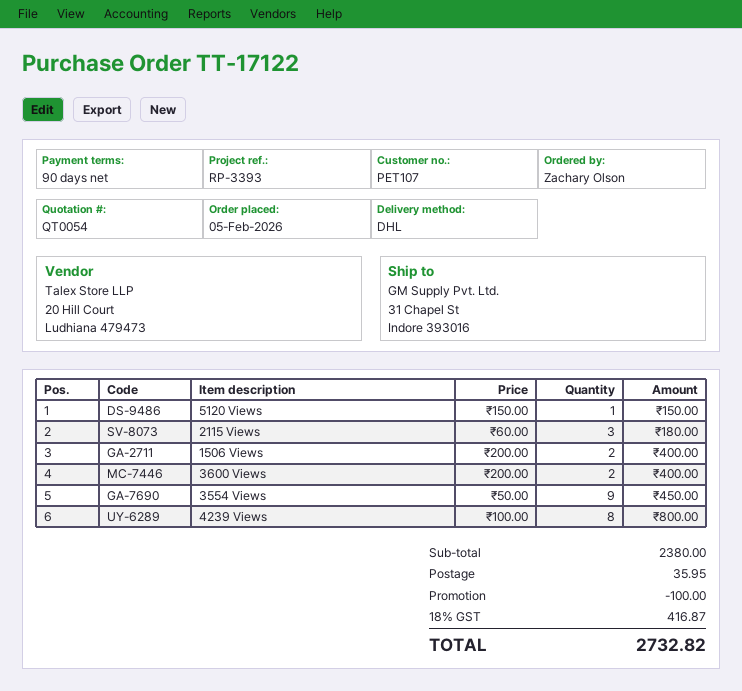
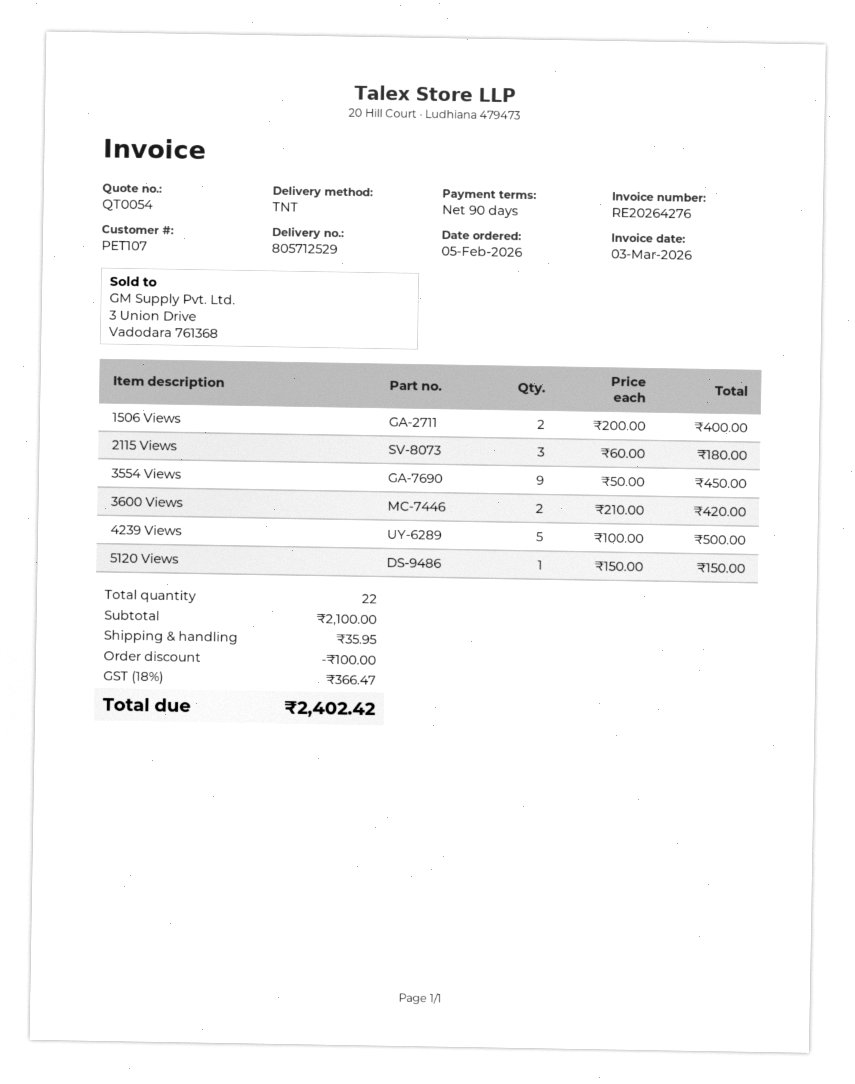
shipping method: DHL -> TNT
3600 Views: 2 x 200.00 = 400.00 -> 2 x 210.00 = 420.00
4239 Views: 8 x 100.00 = 800.00 -> 5 x 100.00 = 500.00
subtotal: 2380.00 -> 2100.00
tax: 18% = 416.87 -> 18% = 366.47
total: 2732.82 -> 2402.42

